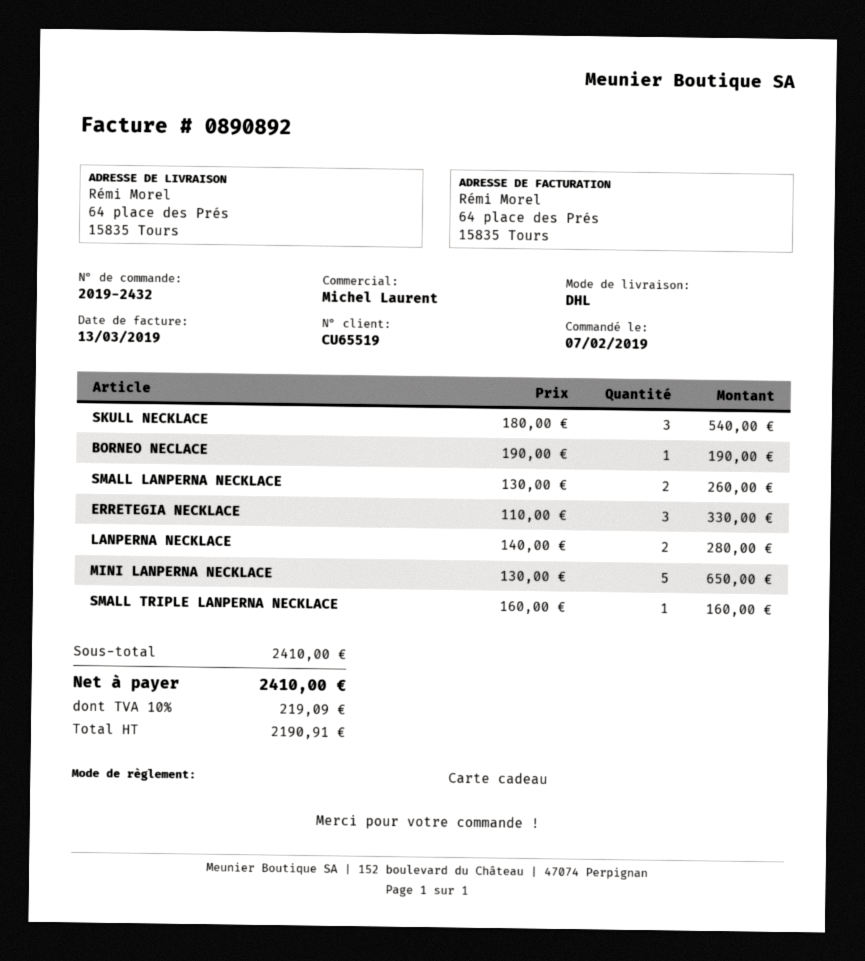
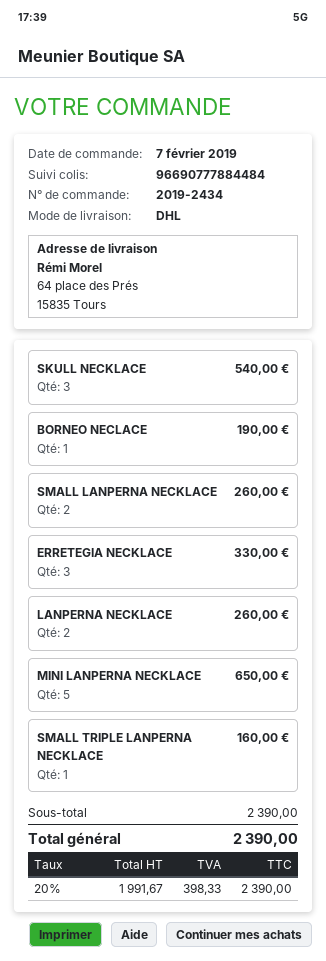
order number: 2019-2432 -> 2019-2434
LANPERNA NECKLACE: 2 for 280.00 -> 2 for 260.00
subtotal: 2410.00 -> 2390.00
net: 2190.91 -> 1991.67
tax: 10% = 219.09 -> 20% = 398.33
total: 2410.00 -> 2390.00

